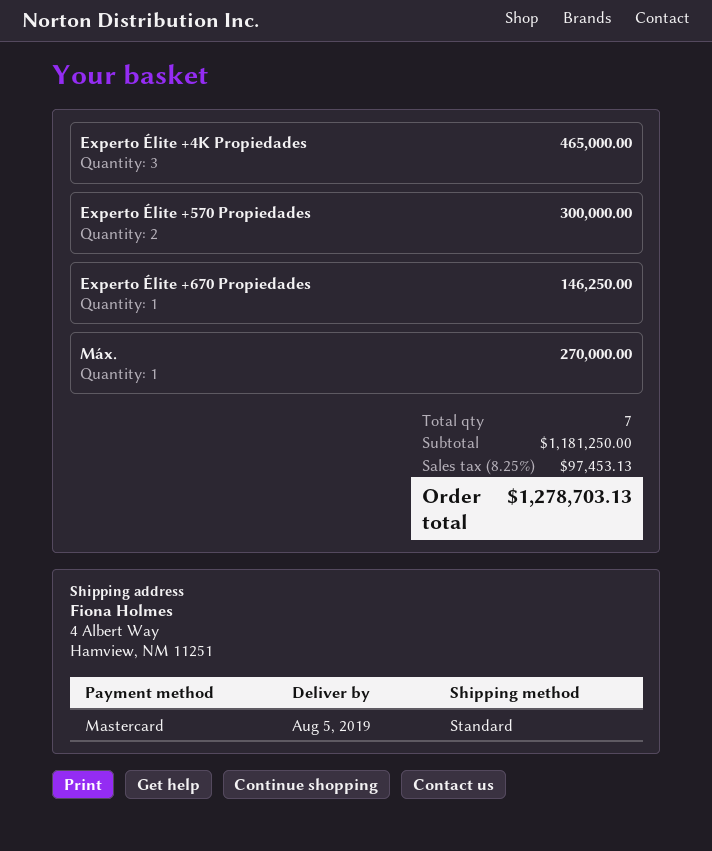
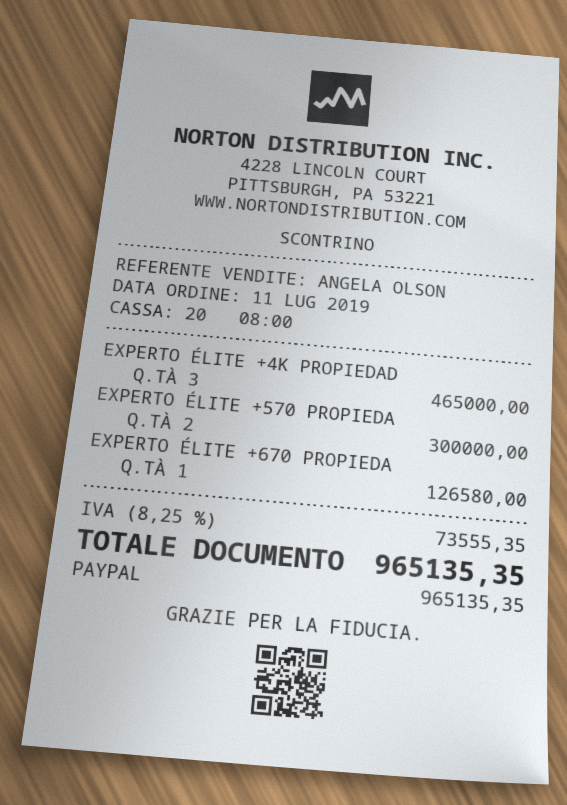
payment method: Mastercard -> PayPal
Experto Élite +670 Propiedades: 1 for 146250.00 -> 1 for 126580.00
Máx.: 1 for 270000.00 -> none
tax: 8.25% = 97453.13 -> 8.25% = 73555.35
total: 1278703.13 -> 965135.35

